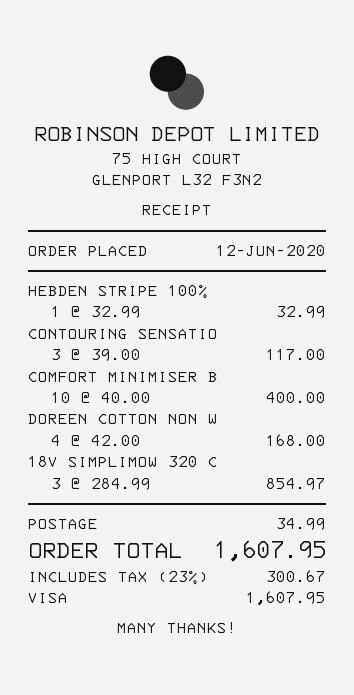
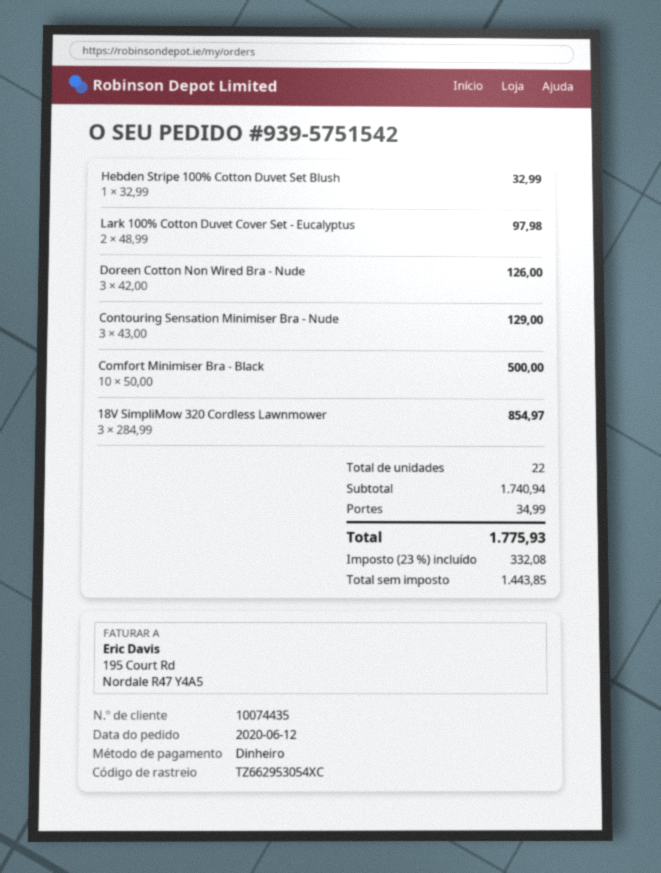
payment method: Visa -> cash
CONTOURING SENSATIO: 3 x 39.00 = 117.00 -> 3 x 43.00 = 129.00
COMFORT MINIMISER B: 10 x 40.00 = 400.00 -> 10 x 50.00 = 500.00
DOREEN COTTON NON W: 4 x 42.00 = 168.00 -> 3 x 42.00 = 126.00
Lark 100% Cotton Duvet Cover Set - Eucalyptus: none -> 2 x 48.99 = 97.98
tax: 23% = 300.67 -> 23% = 332.08
total: 1607.95 -> 1775.93

